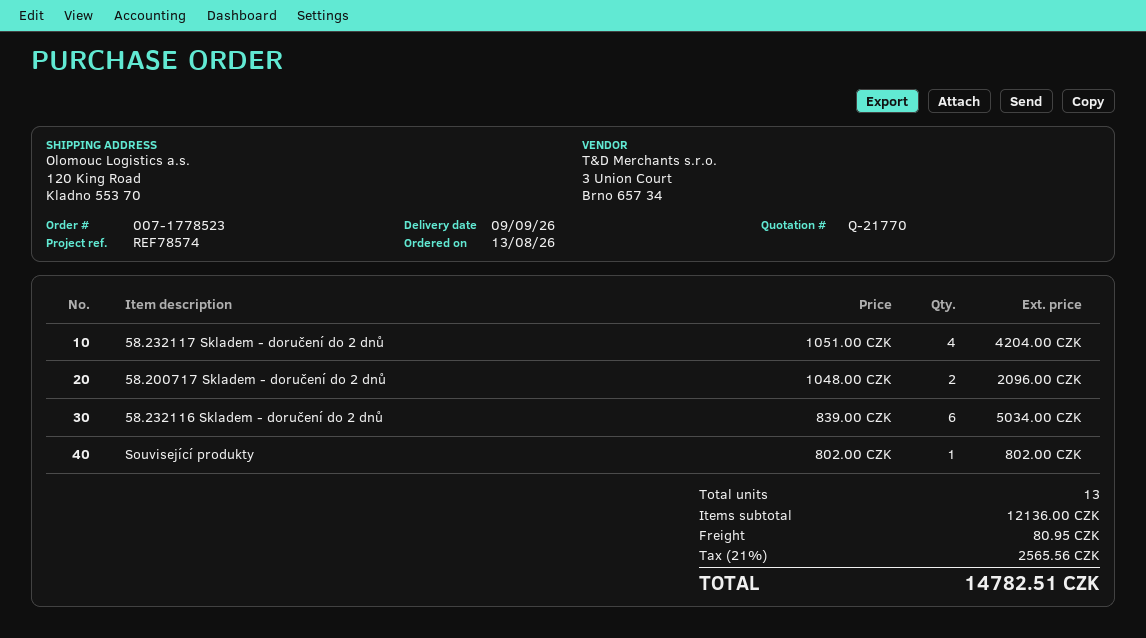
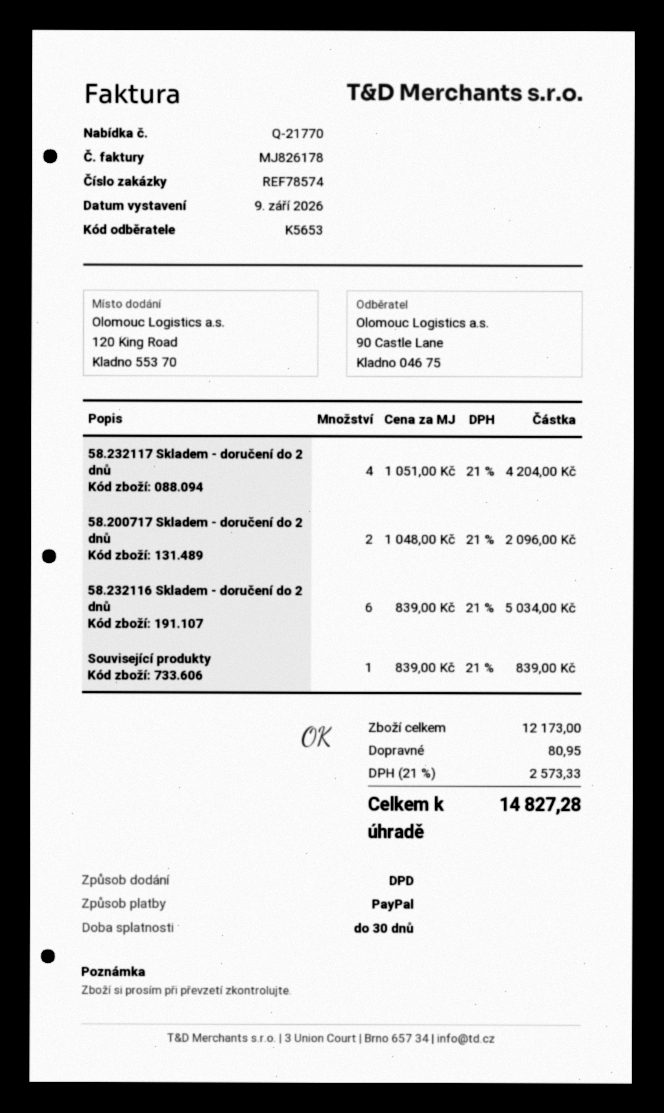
Související produkty: 1 x 802.00 = 802.00 -> 1 x 839.00 = 839.00
subtotal: 12136.00 -> 12173.00
tax: 21% = 2565.56 -> 21% = 2573.33
total: 14782.51 -> 14827.28

